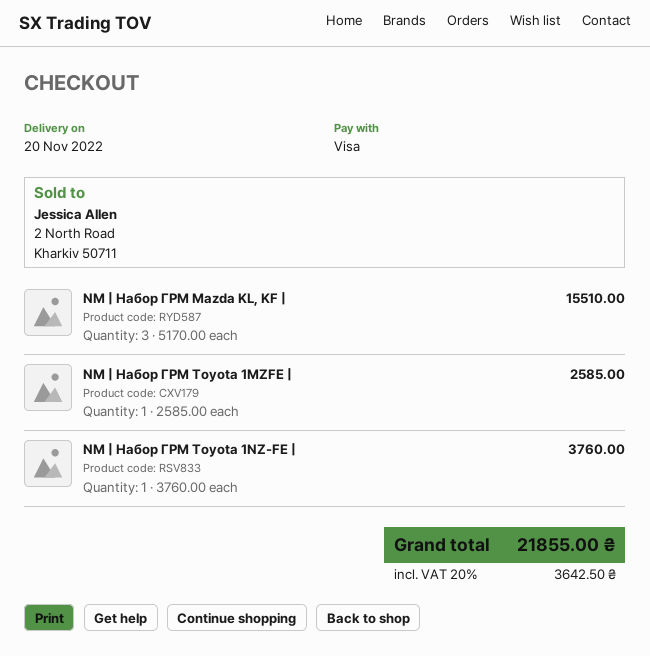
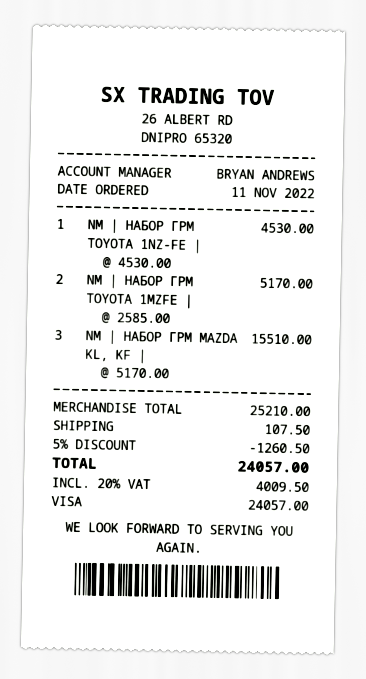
NM | Набор ГРМ Toyota 1MZFE |: 1 x 2585.00 = 2585.00 -> 2 x 2585.00 = 5170.00
NM | Набор ГРМ Toyota 1NZ-FE |: 1 x 3760.00 = 3760.00 -> 1 x 4530.00 = 4530.00
discount: none -> 5% = 1260.50
shipping: none -> 107.50
tax: 20% = 3642.50 -> 20% = 4009.50
total: 21855.00 -> 24057.00

